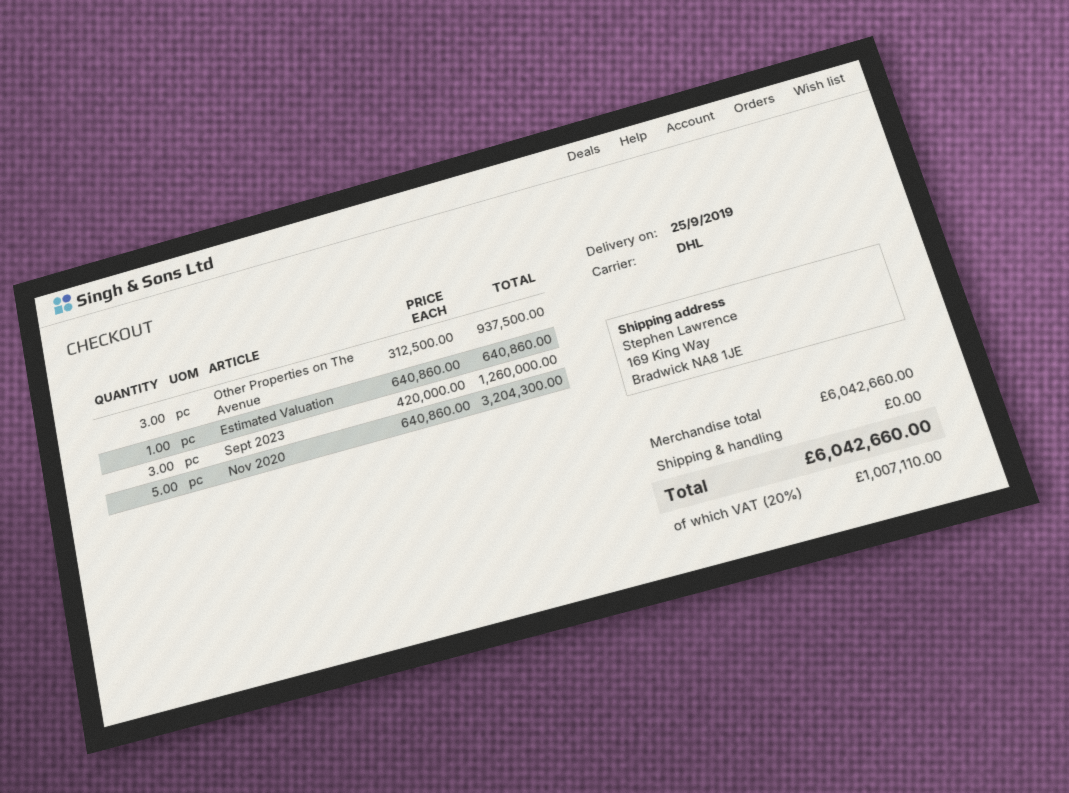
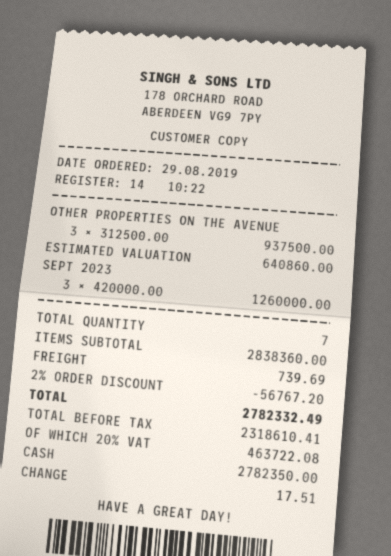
Nov 2020: 5 x 640860.00 = 3204300.00 -> none
subtotal: 6042660.00 -> 2838360.00
discount: none -> 2% = 56767.20
shipping: 0.00 -> 739.69
tax: 20% = 1007110.00 -> 20% = 463722.08
total: 6042660.00 -> 2782332.49

